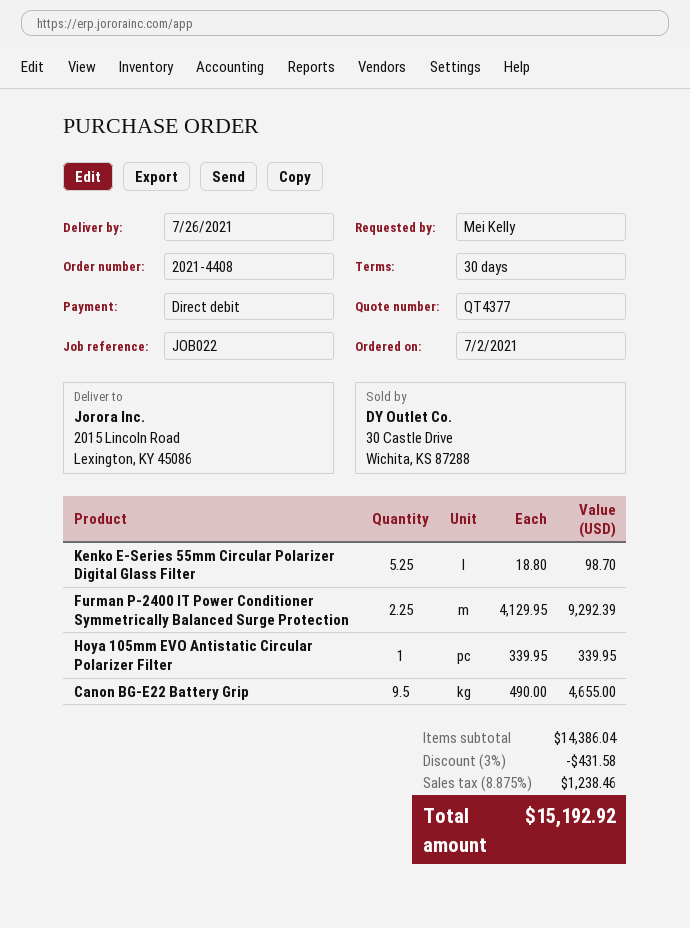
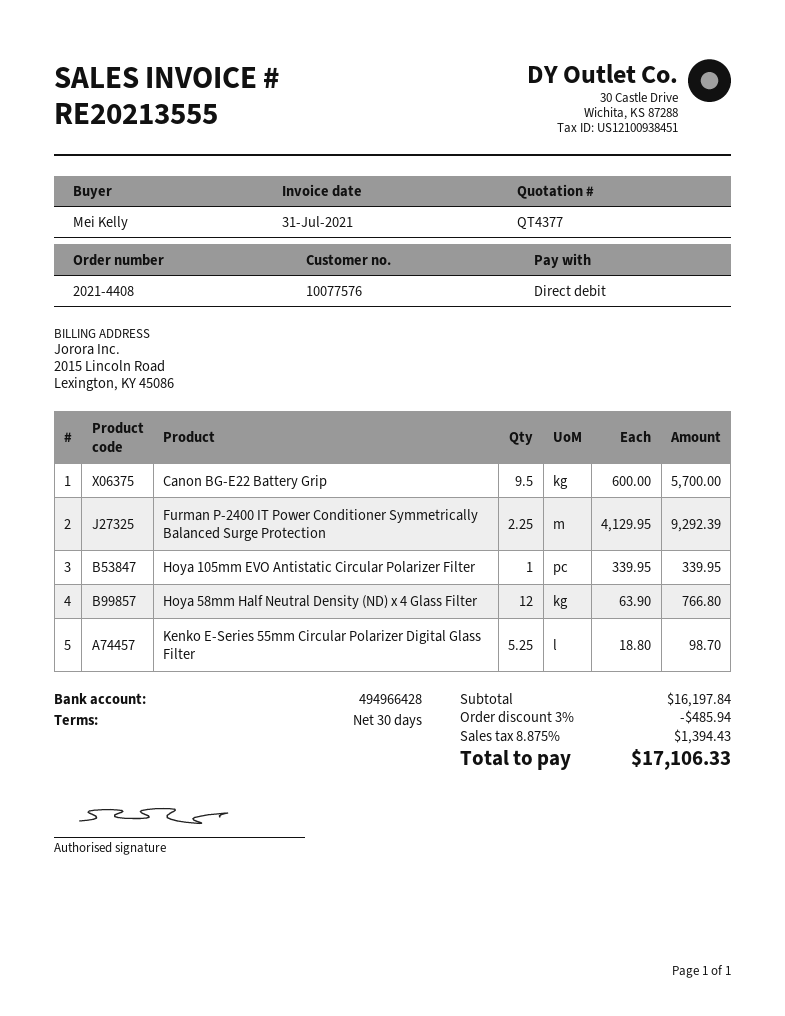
Canon BG-E22 Battery Grip: 9.5 x 490.00 = 4655.00 -> 9.5 x 600.00 = 5700.00
Hoya 58mm Half Neutral Density (ND) x 4 Glass Filter: none -> 12 x 63.90 = 766.80
subtotal: 14386.04 -> 16197.84
discount: 3% = 431.58 -> 3% = 485.94
tax: 8.875% = 1238.46 -> 8.875% = 1394.43
total: 15192.92 -> 17106.33

